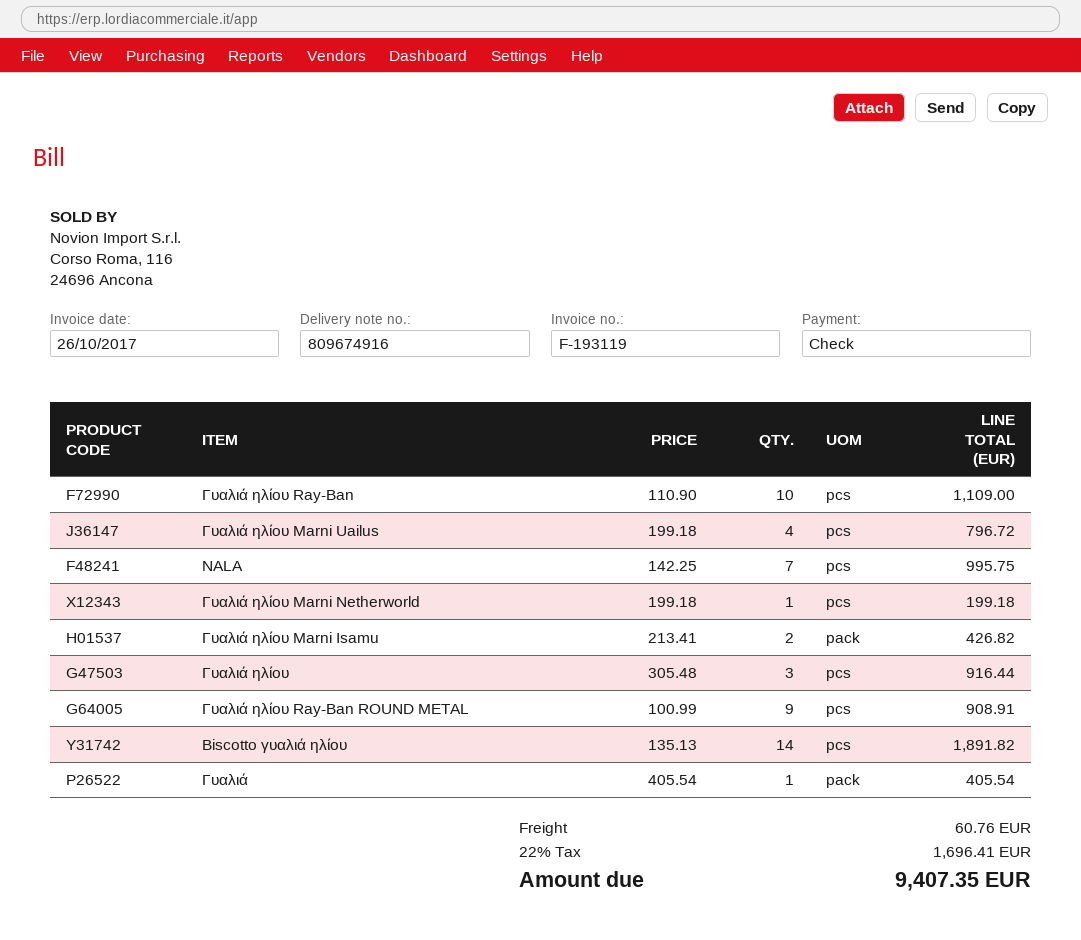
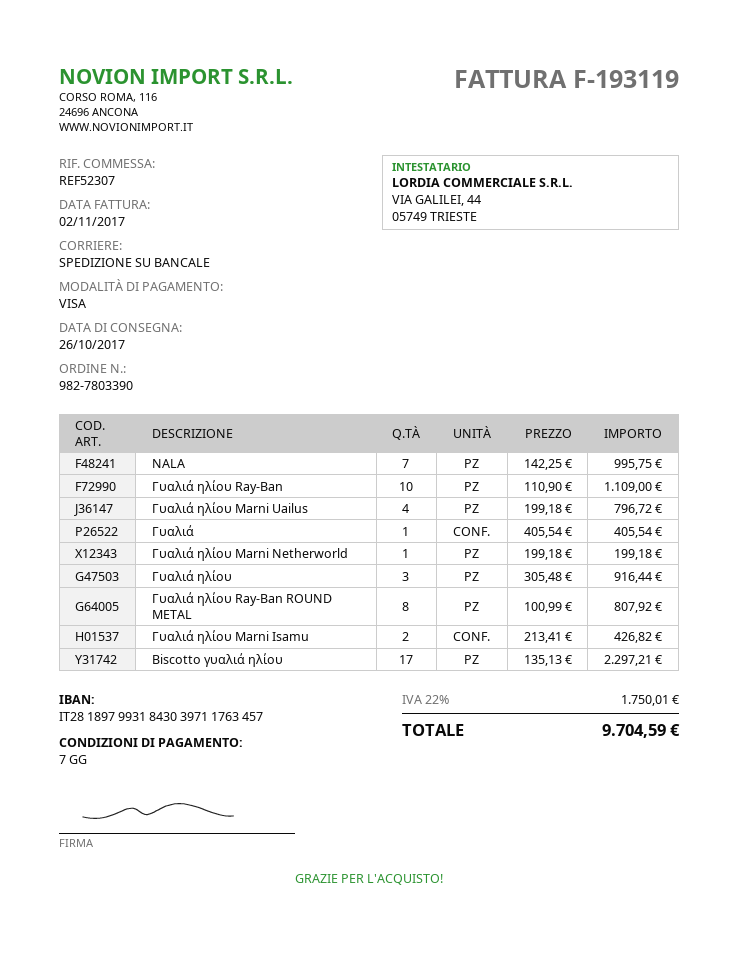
invoice date: 2017-10-26 -> 2017-11-02
payment method: cheque -> Visa
Γυαλιά ηλίου Ray-Ban ROUND METAL: 9 x 100.99 = 908.91 -> 8 x 100.99 = 807.92
Biscotto γυαλιά ηλίου: 14 x 135.13 = 1891.82 -> 17 x 135.13 = 2297.21
shipping: 60.76 -> none
tax: 22% = 1696.41 -> 22% = 1750.01
total: 9407.35 -> 9704.59

